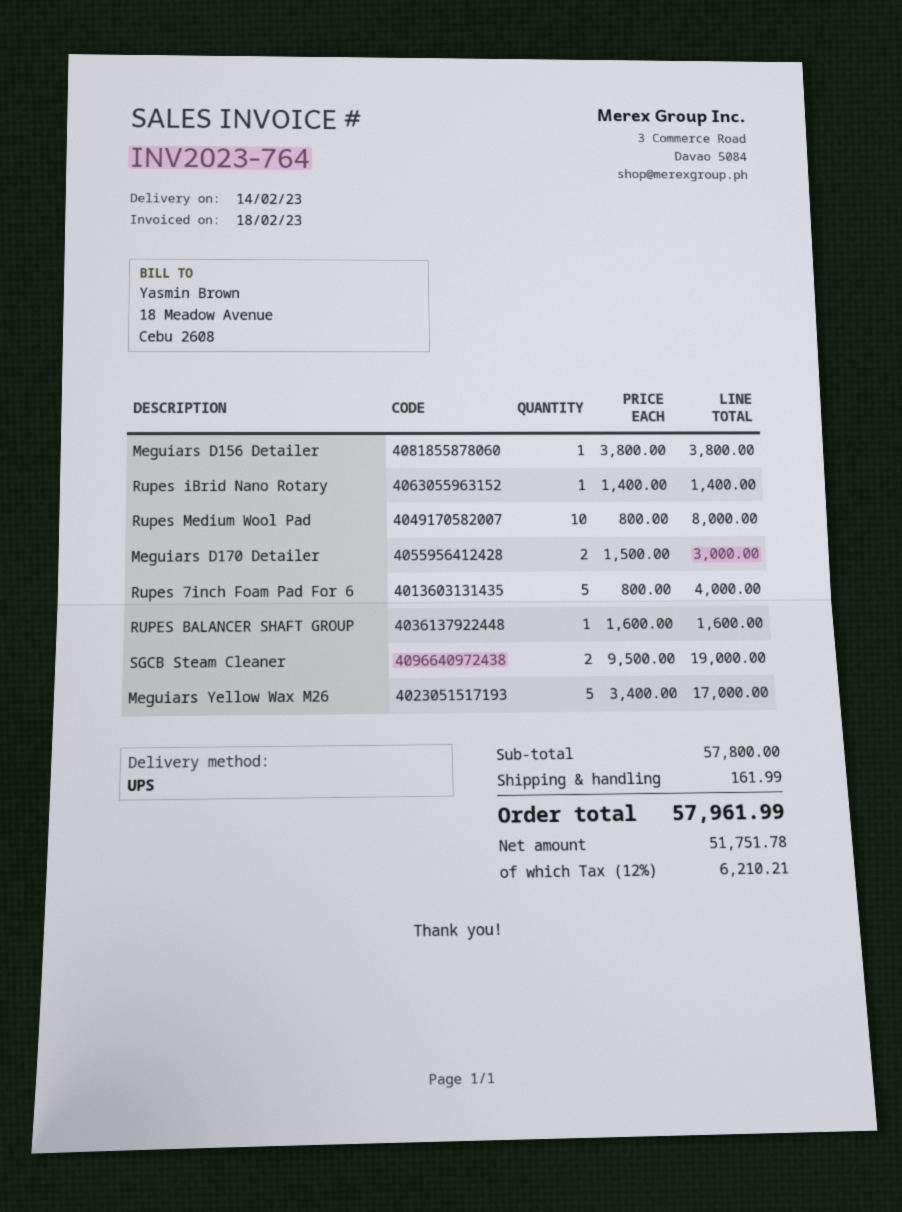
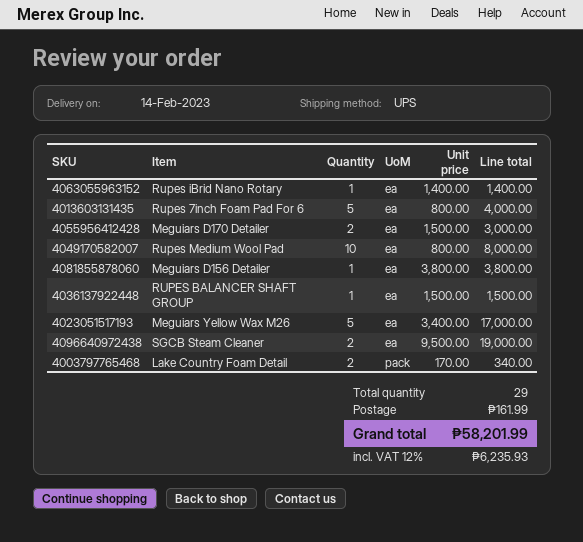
RUPES BALANCER SHAFT GROUP: 1 x 1600.00 = 1600.00 -> 1 x 1500.00 = 1500.00
Lake Country Foam Detail: none -> 2 x 170.00 = 340.00
tax: 12% = 6210.21 -> 12% = 6235.93
total: 57961.99 -> 58201.99

